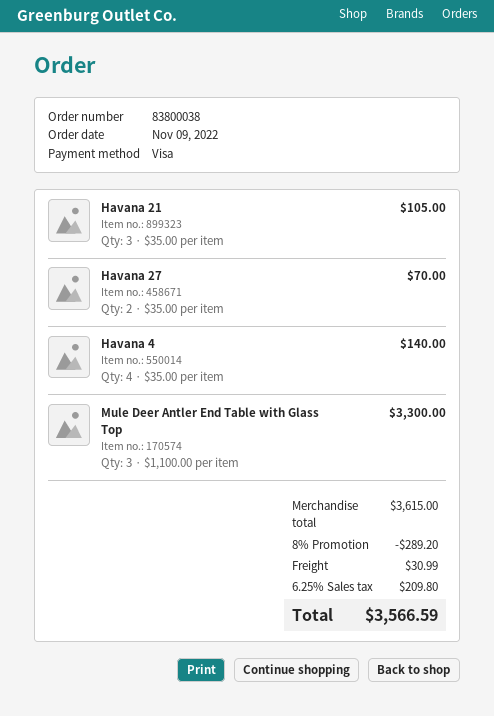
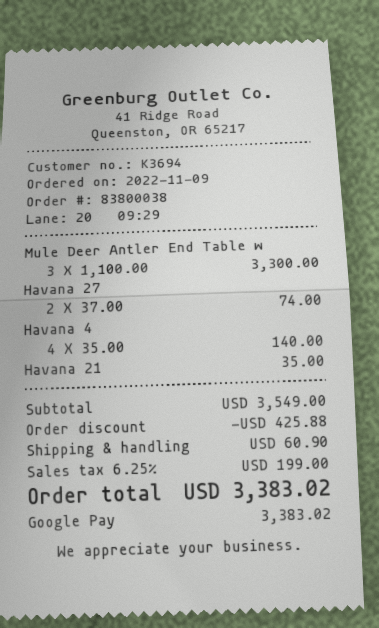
payment method: Visa -> Google Pay
Havana 21: 3 x 35.00 = 105.00 -> 1 x 35.00 = 35.00
Havana 27: 2 x 35.00 = 70.00 -> 2 x 37.00 = 74.00
subtotal: 3615.00 -> 3549.00
discount: 289.20 -> 425.88
shipping: 30.99 -> 60.90
tax: 6.25% = 209.80 -> 6.25% = 199.00
total: 3566.59 -> 3383.02

